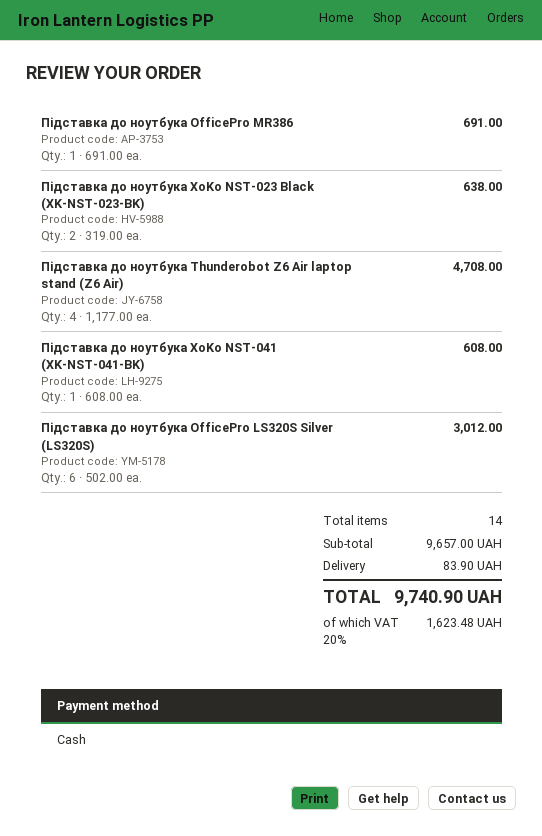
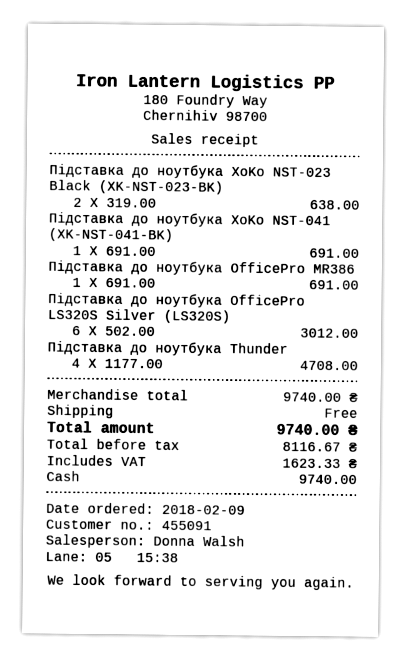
Підставка до ноутбука XoKo NST-041 (XK-NST-041-BK): 1 x 608.00 = 608.00 -> 1 x 691.00 = 691.00
subtotal: 9657.00 -> 9740.00
shipping: 83.90 -> 0.00
tax: 1623.48 -> 1623.33
total: 9740.90 -> 9740.00

